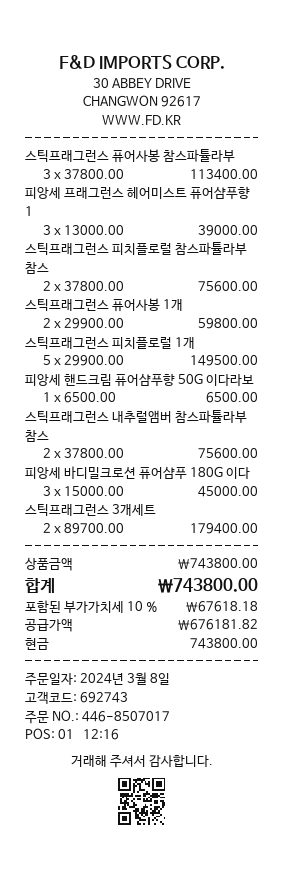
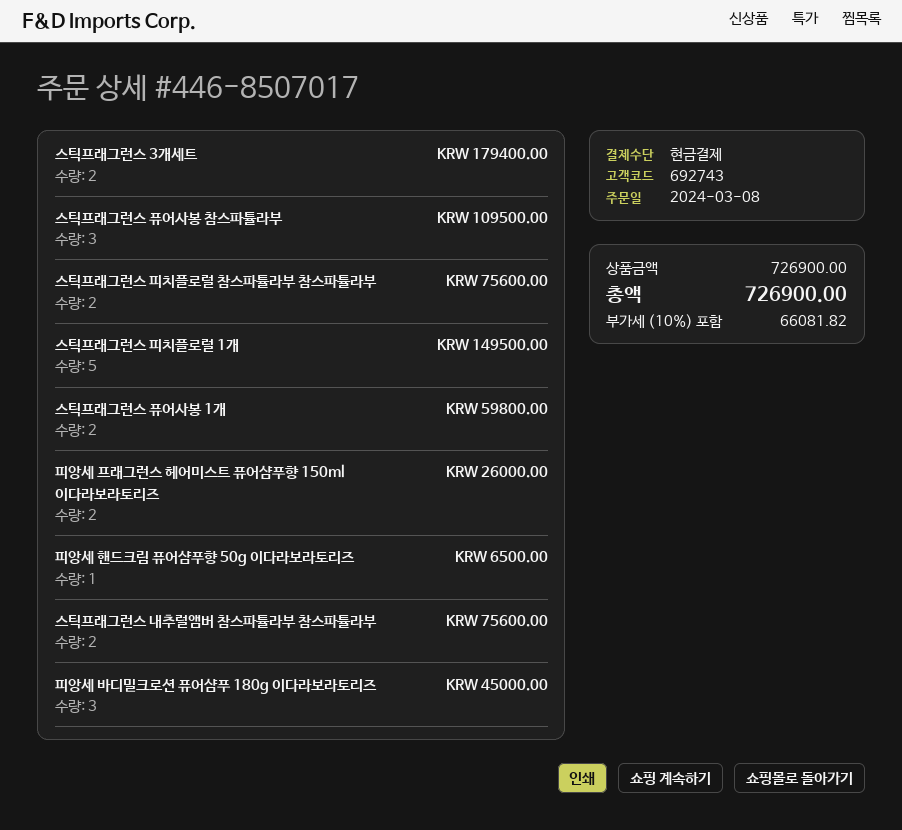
스틱프래그런스 퓨어사봉 참스파튤라부: 3 for 113400.00 -> 3 for 109500.00
피앙세 프래그런스 헤어미스트 퓨어샴푸향 1: 3 for 39000.00 -> 2 for 26000.00
subtotal: 743800.00 -> 726900.00
tax: 10% = 67618.18 -> 10% = 66081.82
total: 743800.00 -> 726900.00

